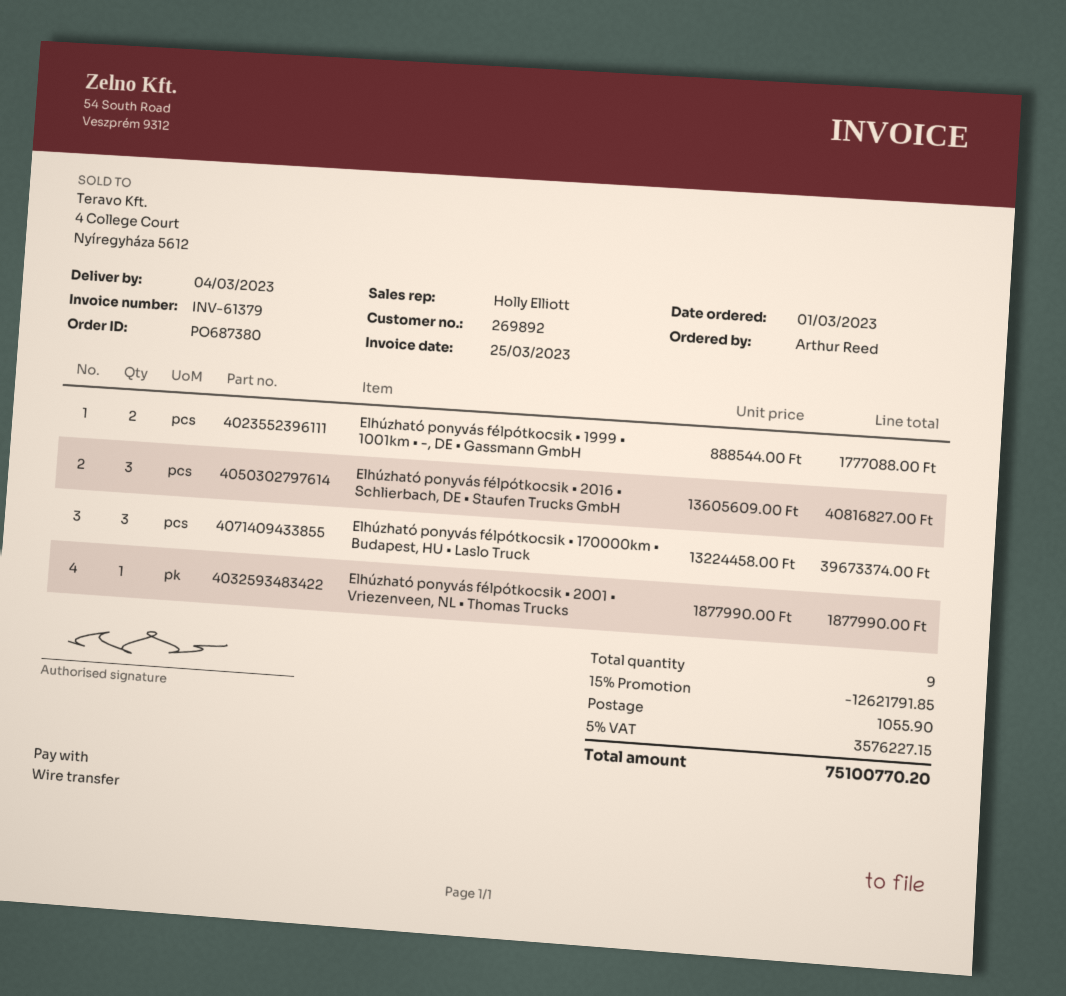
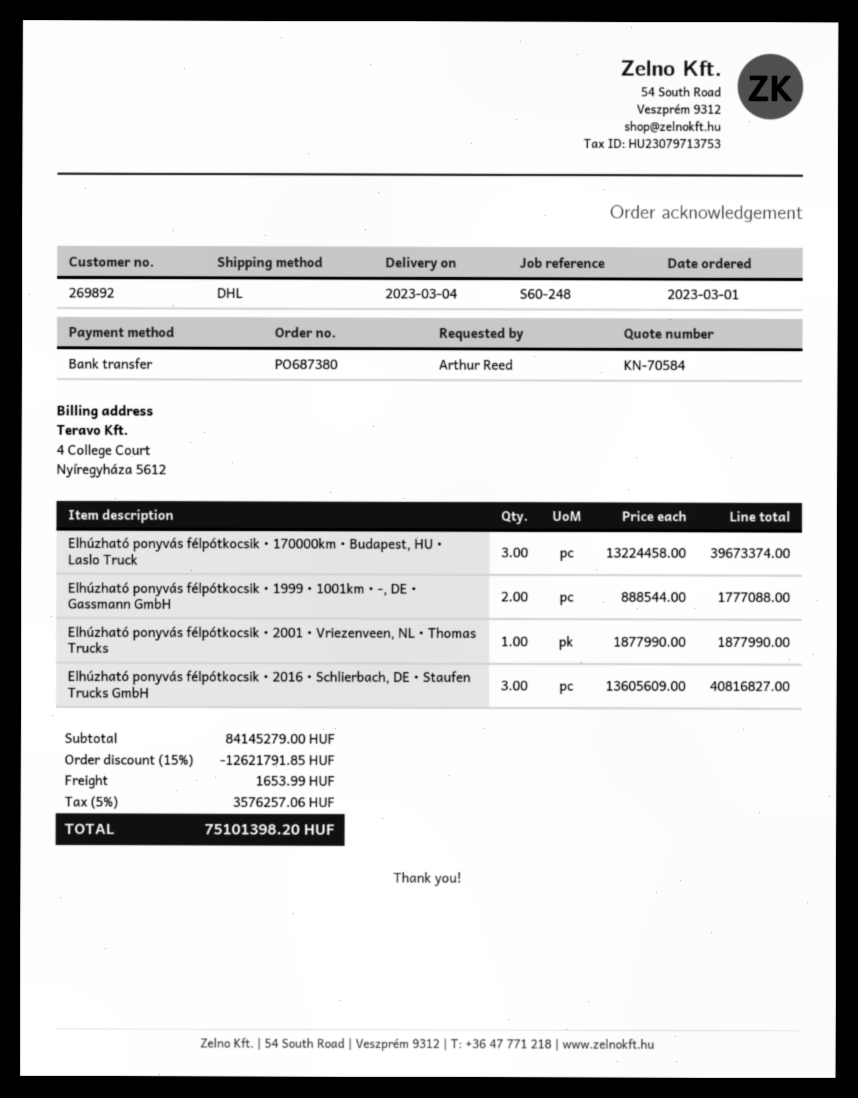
shipping: 1055.90 -> 1653.99
tax: 5% = 3576227.15 -> 5% = 3576257.06
total: 75100770.20 -> 75101398.20

